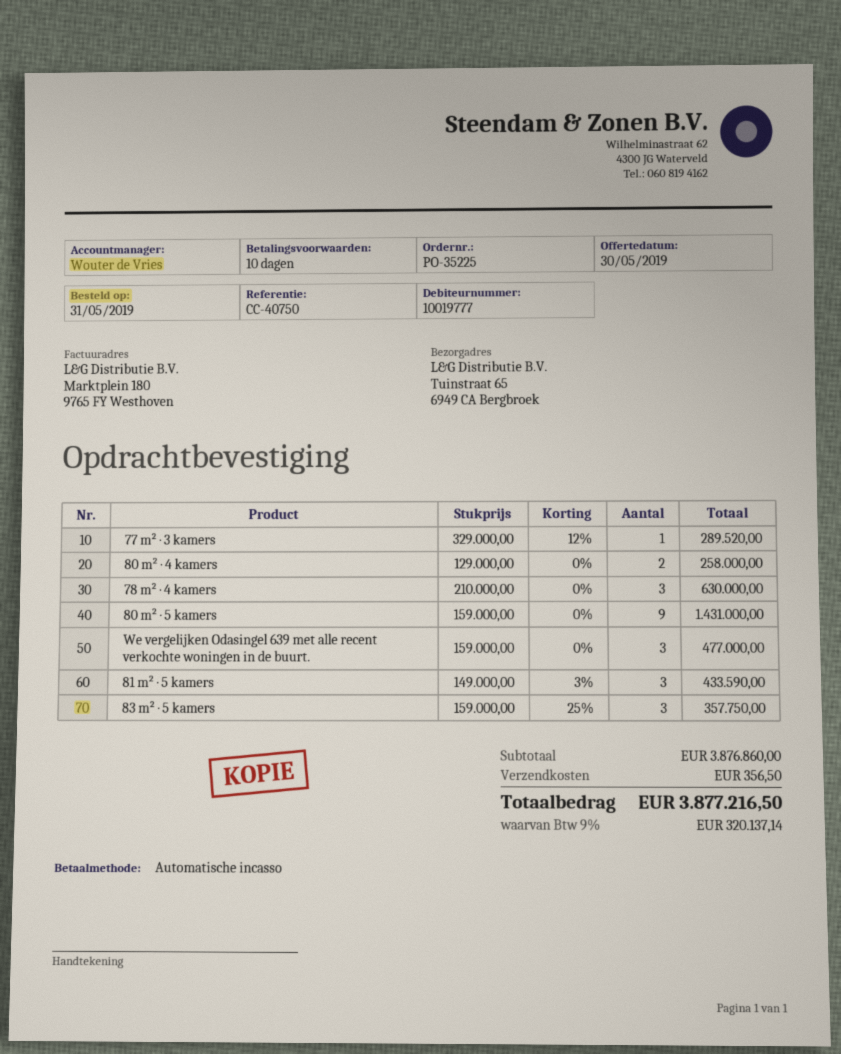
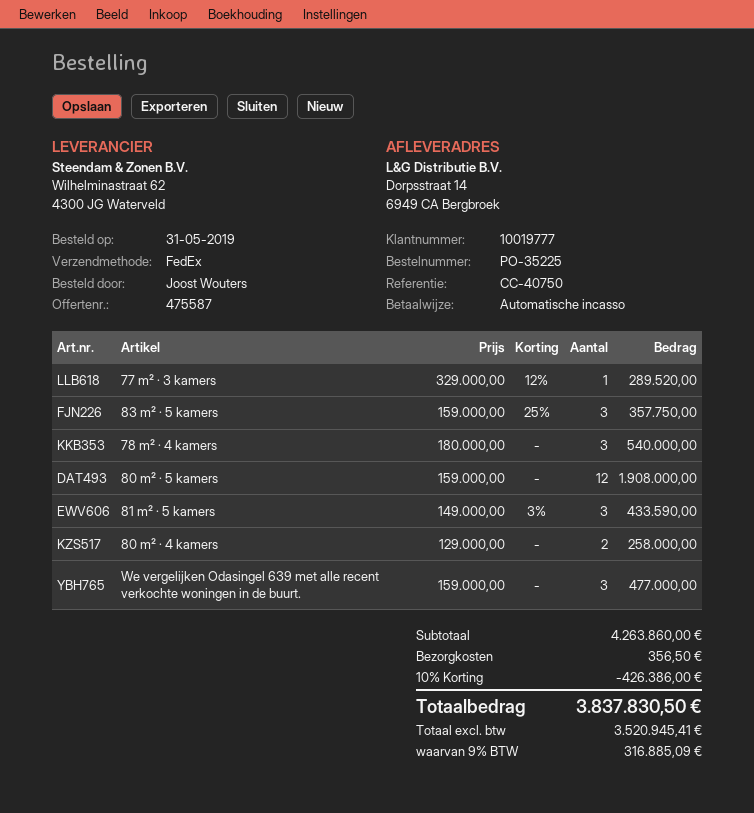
ship to: Tuinstraat 65, 6949 CA Bergbroek -> Dorpsstraat 14, 6949 CA Bergbroek
78 m² · 4 kamers: 3 x 210000.00 = 630000.00 -> 3 x 180000.00 = 540000.00
80 m² · 5 kamers: 9 x 159000.00 = 1431000.00 -> 12 x 159000.00 = 1908000.00
subtotal: 3876860.00 -> 4263860.00
discount: none -> 10% = 426386.00
tax: 9% = 320137.14 -> 9% = 316885.09
total: 3877216.50 -> 3837830.50

